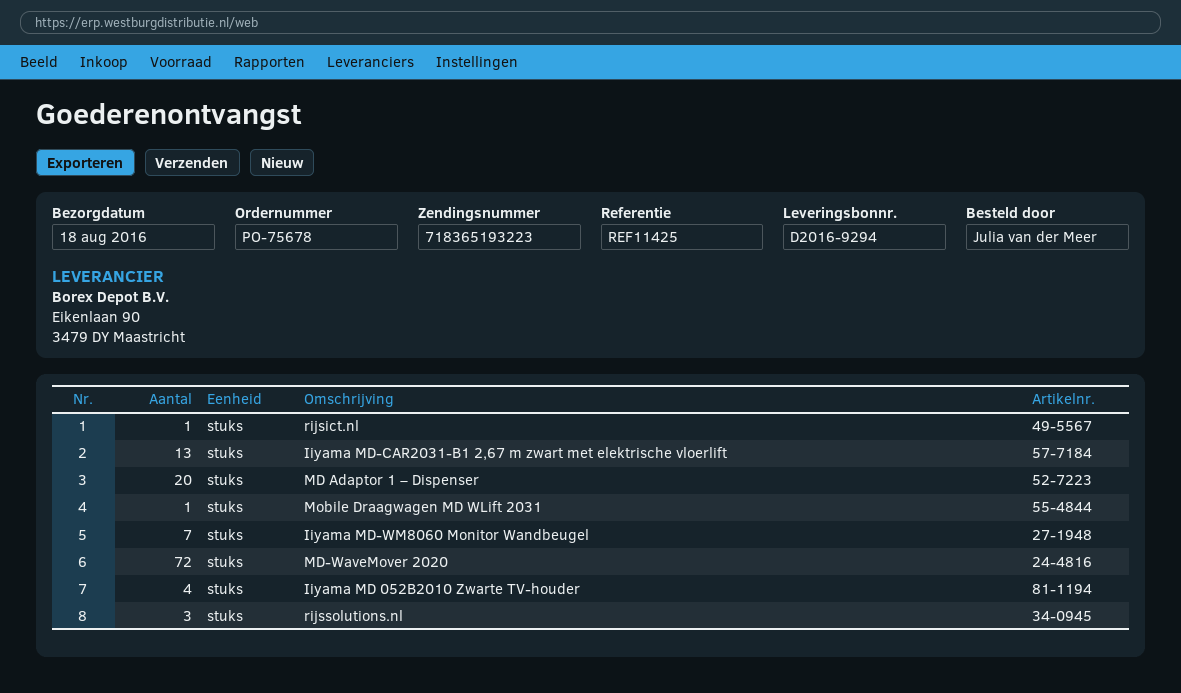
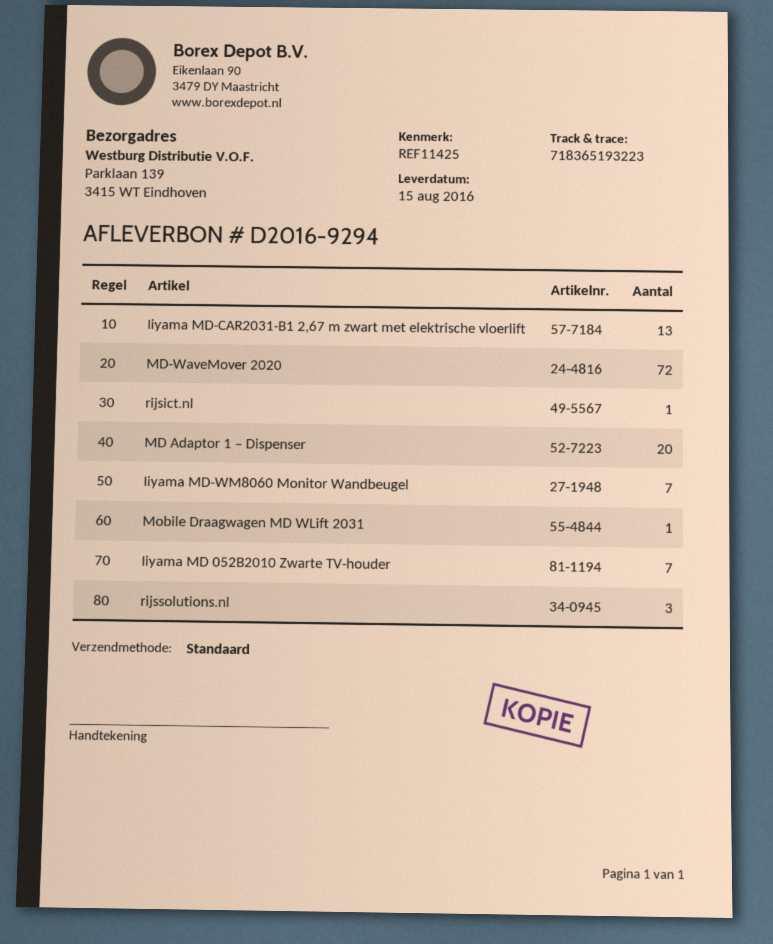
delivery date: 2016-08-18 -> 2016-08-15
Iiyama MD 052B2010 Zwarte TV-houder: 4 -> 7

